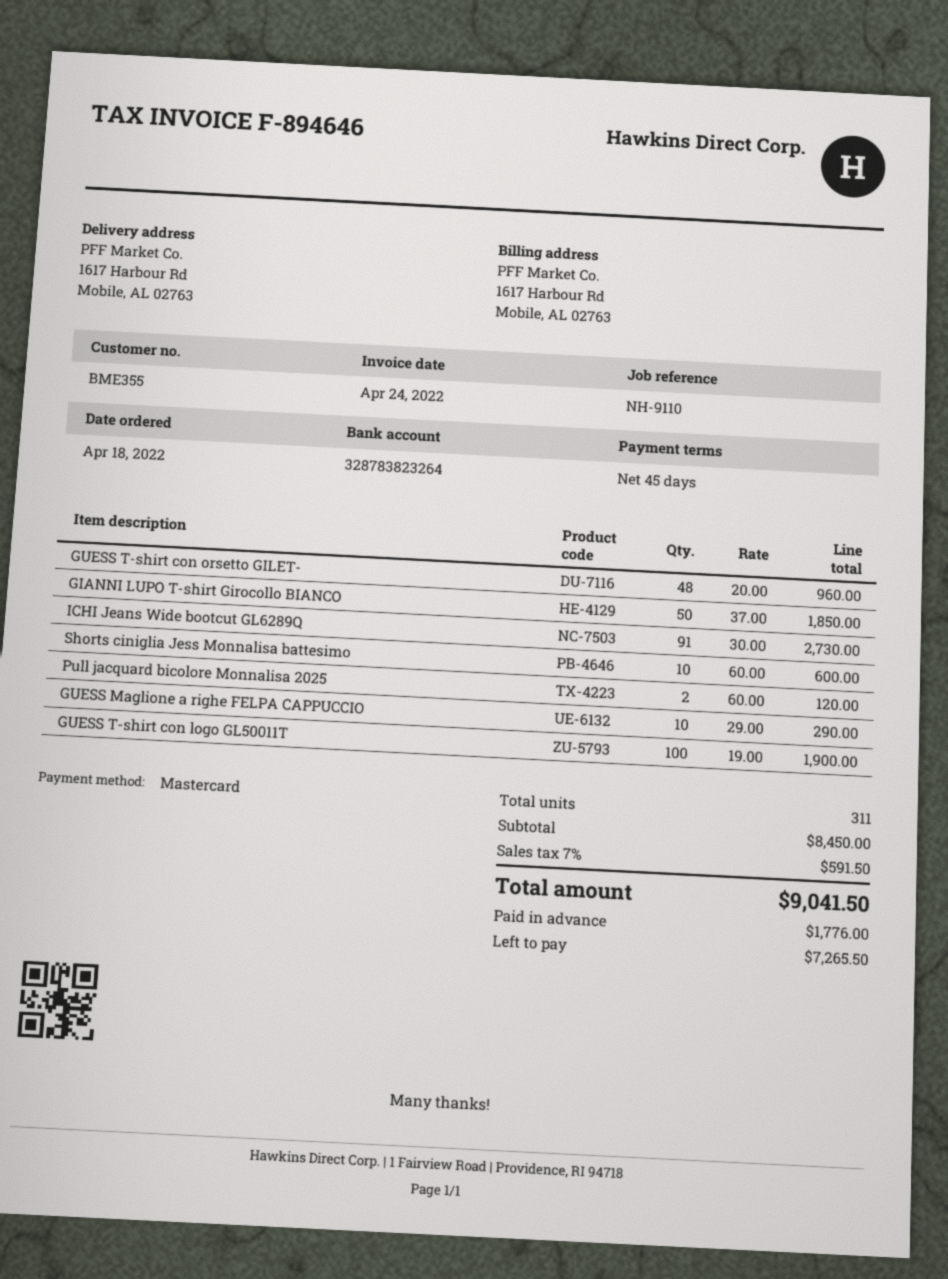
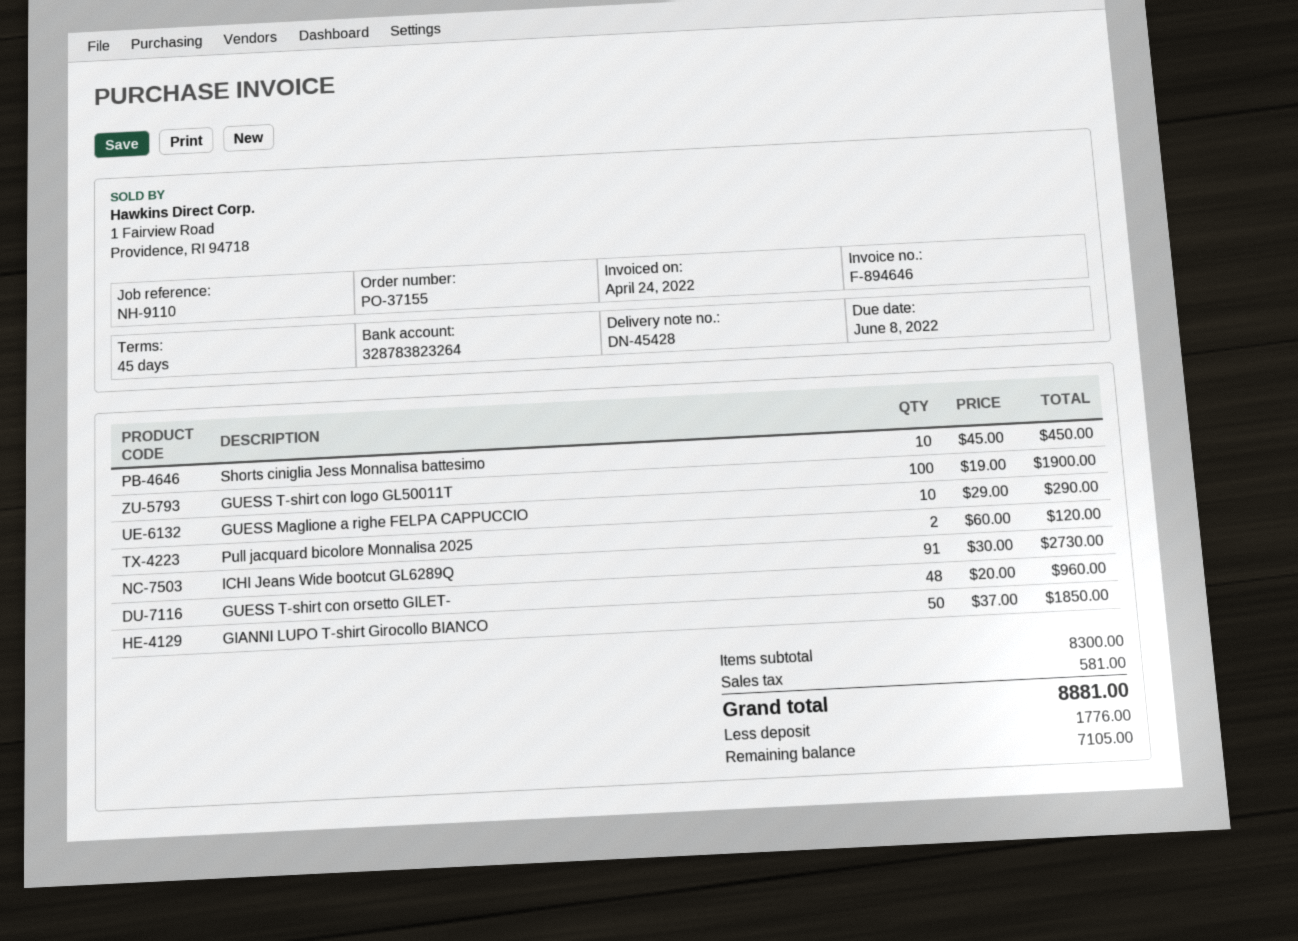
Shorts ciniglia Jess Monnalisa battesimo: 10 x 60.00 = 600.00 -> 10 x 45.00 = 450.00
subtotal: 8450.00 -> 8300.00
tax: 591.50 -> 581.00
total: 9041.50 -> 8881.00
balance: 7265.50 -> 7105.00

